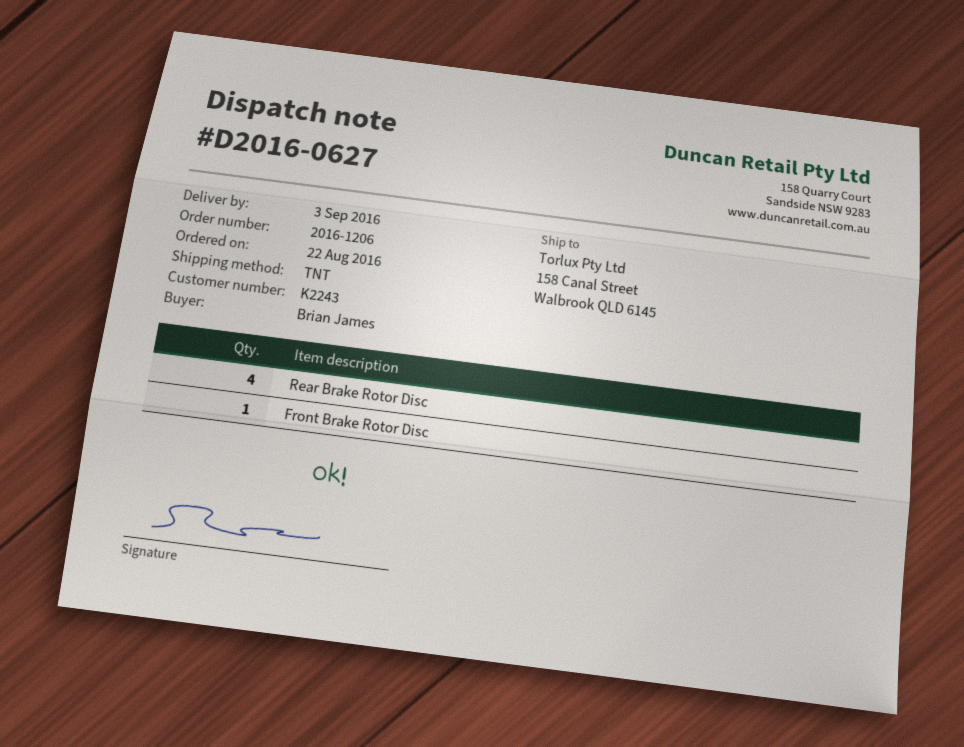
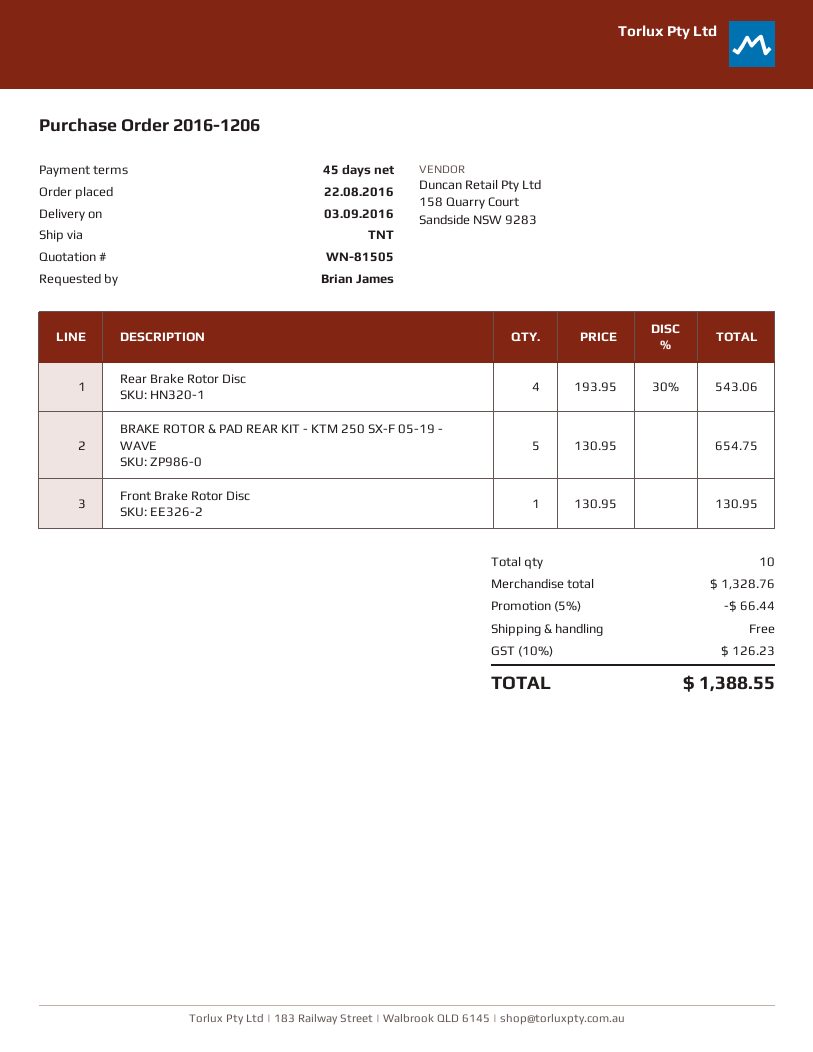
BRAKE ROTOR & PAD REAR KIT - KTM 250 SX-F 05-19 - WAVE: none -> 5

